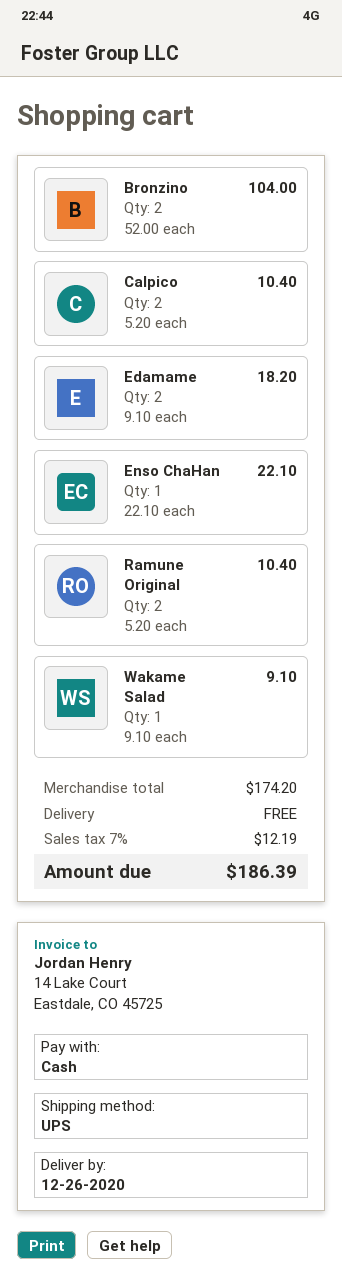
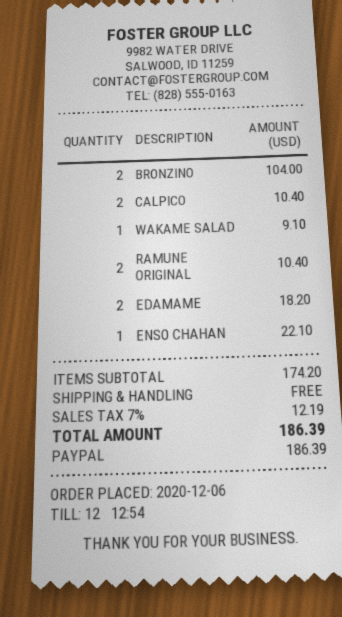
payment method: cash -> PayPal

